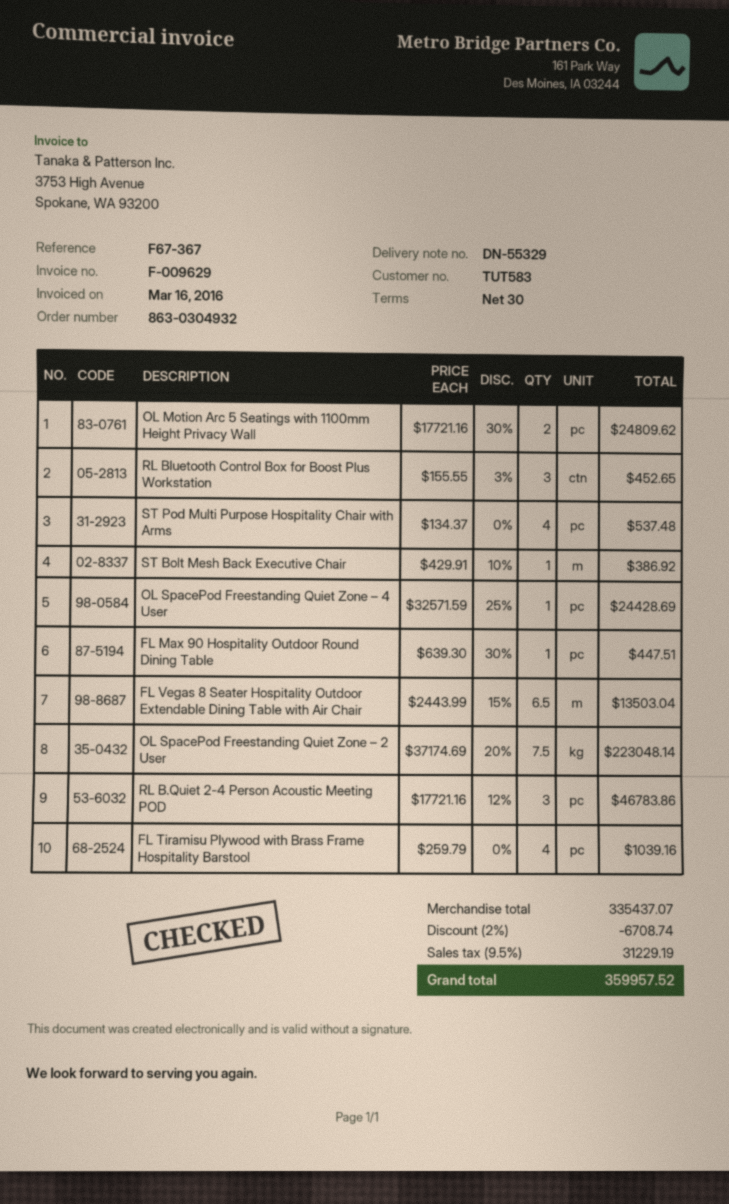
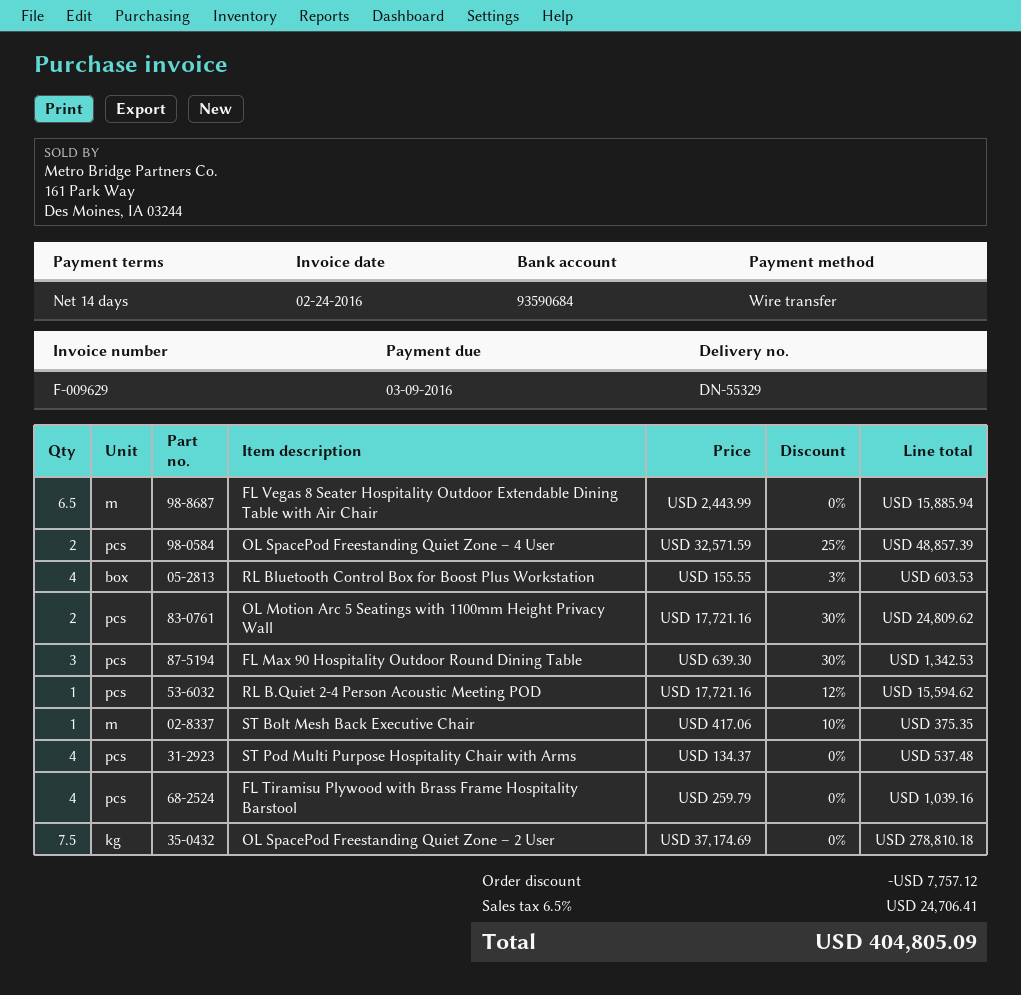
invoice date: 2016-03-16 -> 2016-02-24
payment terms: 30 days -> 14 days
RL Bluetooth Control Box for Boost Plus Workstation: 3 x 155.55 - 3% = 452.65 -> 4 x 155.55 - 3% = 603.53
ST Bolt Mesh Back Executive Chair: 1 x 429.91 - 10% = 386.92 -> 1 x 417.06 - 10% = 375.35
OL SpacePod Freestanding Quiet Zone – 4 User: 1 x 32571.59 - 25% = 24428.69 -> 2 x 32571.59 - 25% = 48857.39
FL Max 90 Hospitality Outdoor Round Dining Table: 1 x 639.30 - 30% = 447.51 -> 3 x 639.30 - 30% = 1342.53
FL Vegas 8 Seater Hospitality Outdoor Extendable Dining Table with Air Chair: 6.5 x 2443.99 - 15% = 13503.04 -> 6.5 x 2443.99 = 15885.94
OL SpacePod Freestanding Quiet Zone – 2 User: 7.5 x 37174.69 - 20% = 223048.14 -> 7.5 x 37174.69 = 278810.18
RL B.Quiet 2-4 Person Acoustic Meeting POD: 3 x 17721.16 - 12% = 46783.86 -> 1 x 17721.16 - 12% = 15594.62
discount: 6708.74 -> 7757.12
tax: 9.5% = 31229.19 -> 6.5% = 24706.41
total: 359957.52 -> 404805.09

